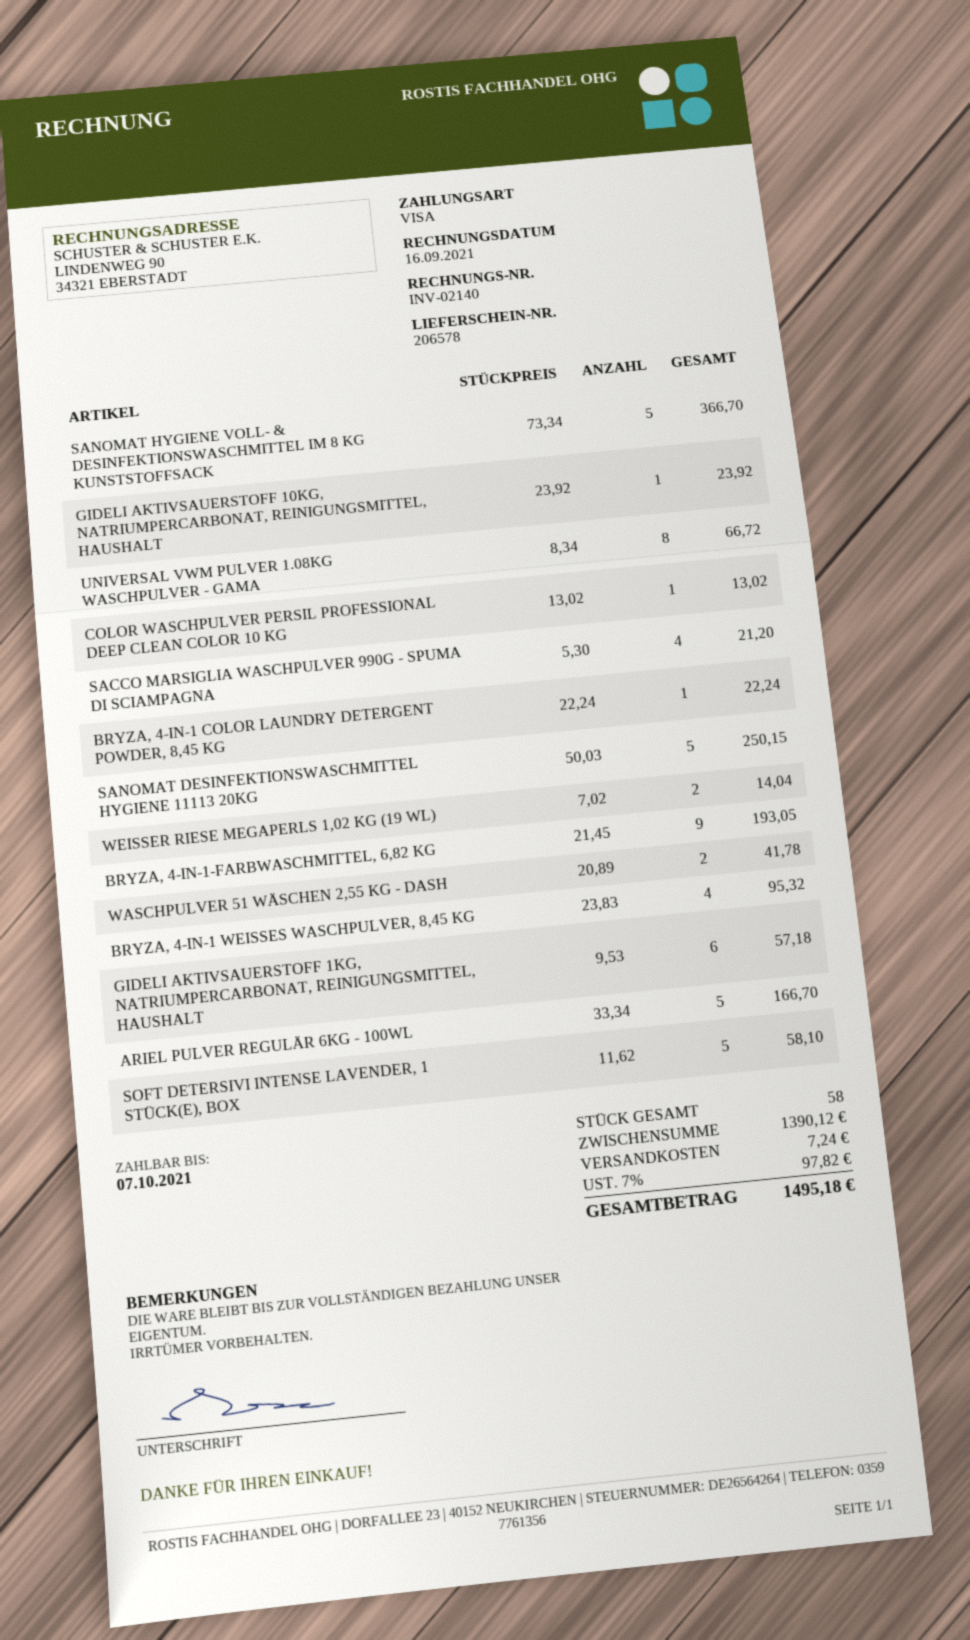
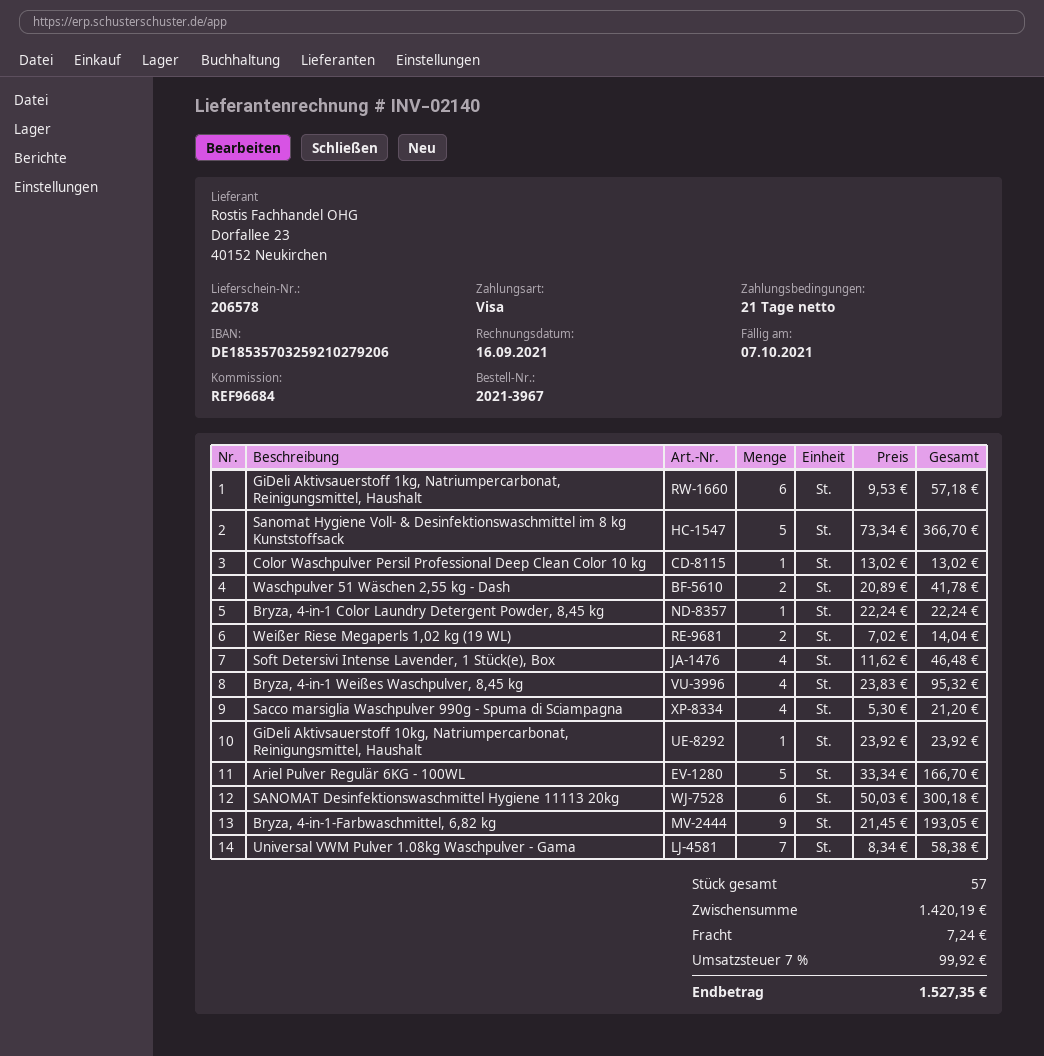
UNIVERSAL VWM PULVER 1.08KG WASCHPULVER - GAMA: 8 x 8.34 = 66.72 -> 7 x 8.34 = 58.38
SANOMAT DESINFEKTIONSWASCHMITTEL HYGIENE 11113 20KG: 5 x 50.03 = 250.15 -> 6 x 50.03 = 300.18
SOFT DETERSIVI INTENSE LAVENDER, 1 STÜCK(E), BOX: 5 x 11.62 = 58.10 -> 4 x 11.62 = 46.48
total quantity: 58 -> 57
subtotal: 1390.12 -> 1420.19
tax: 7% = 97.82 -> 7% = 99.92
total: 1495.18 -> 1527.35

